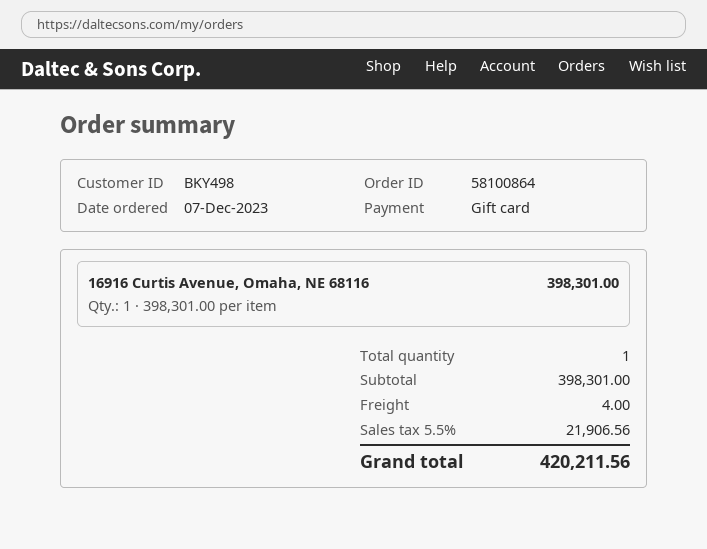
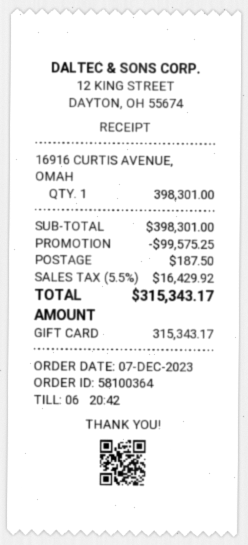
order number: 58100864 -> 58100364
discount: none -> 99575.25
shipping: 4.00 -> 187.50
tax: 5.5% = 21906.56 -> 5.5% = 16429.92
total: 420211.56 -> 315343.17

